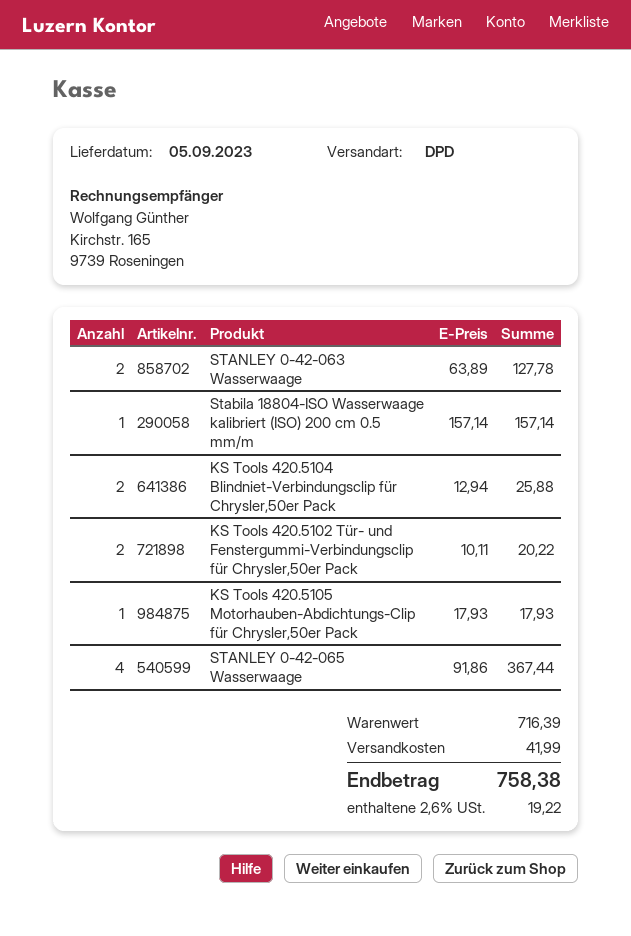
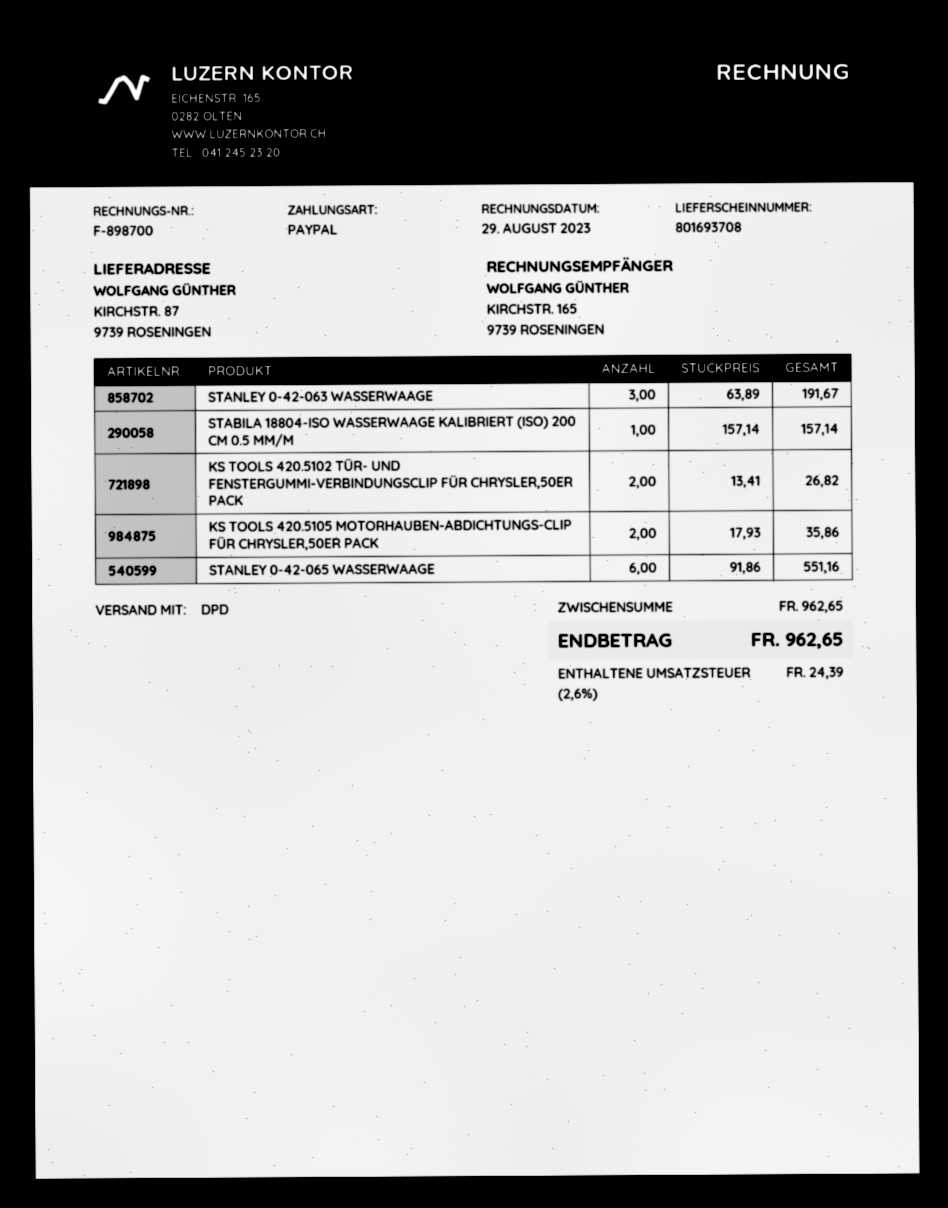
STANLEY 0-42-063 Wasserwaage: 2 x 63.89 = 127.78 -> 3 x 63.89 = 191.67
KS Tools 420.5104 Blindniet-Verbindungsclip für Chrysler,50er Pack: 2 x 12.94 = 25.88 -> none
KS Tools 420.5102 Tür- und Fenstergummi-Verbindungsclip für Chrysler,50er Pack: 2 x 10.11 = 20.22 -> 2 x 13.41 = 26.82
KS Tools 420.5105 Motorhauben-Abdichtungs-Clip für Chrysler,50er Pack: 1 x 17.93 = 17.93 -> 2 x 17.93 = 35.86
STANLEY 0-42-065 Wasserwaage: 4 x 91.86 = 367.44 -> 6 x 91.86 = 551.16
subtotal: 716.39 -> 962.65
shipping: 41.99 -> none
tax: 2.6% = 19.22 -> 2.6% = 24.39
total: 758.38 -> 962.65

